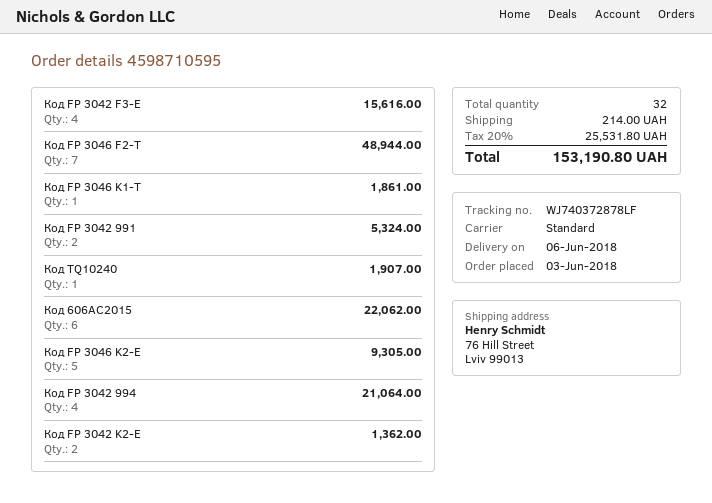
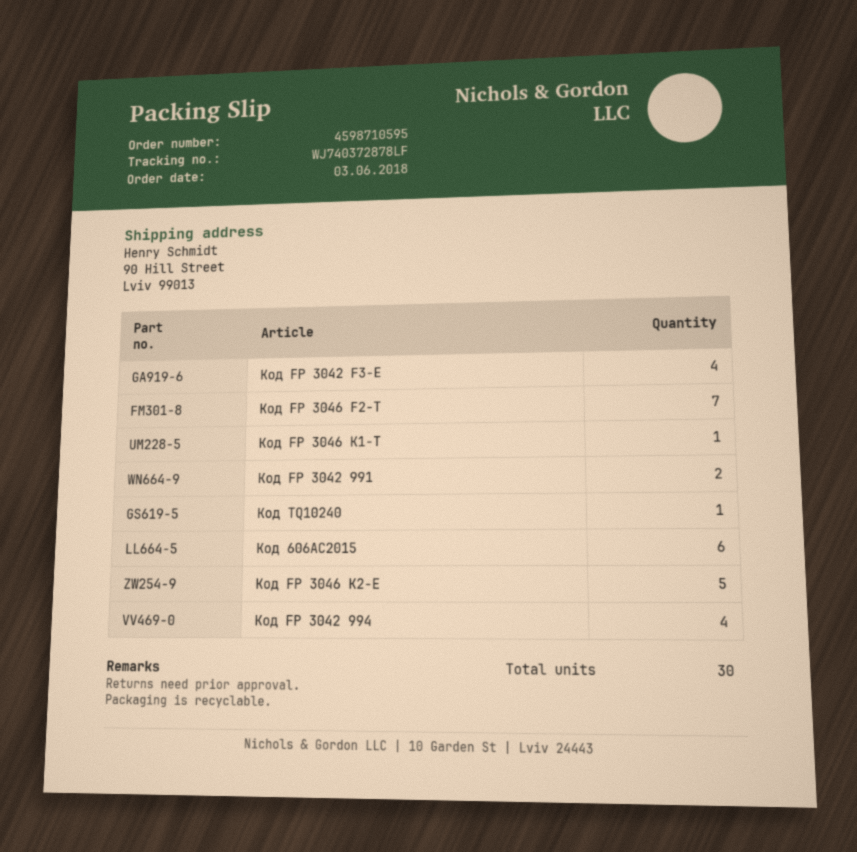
ship to: 76 Hill Street, Lviv 99013 -> 90 Hill Street, Lviv 99013
Код FP 3042 K2-E: 2 -> none
total quantity: 32 -> 30

